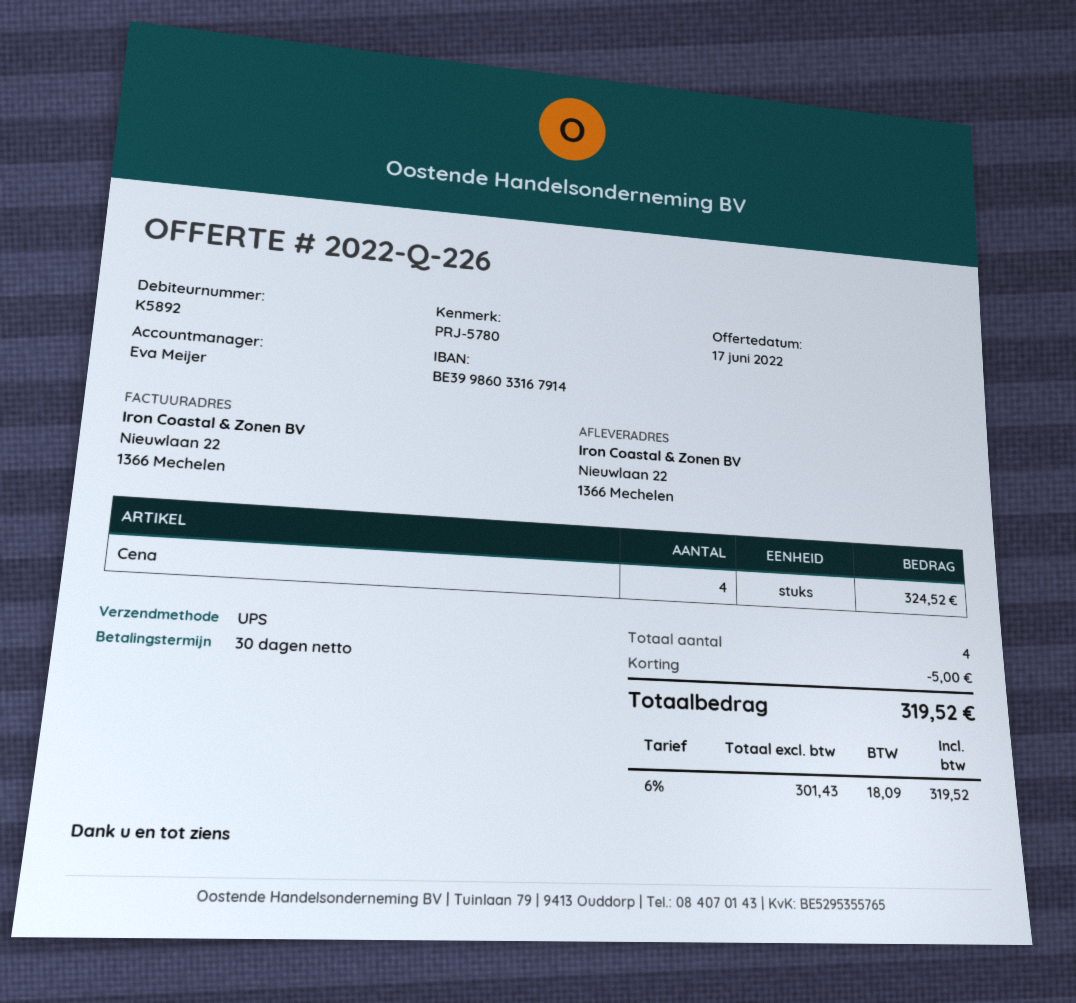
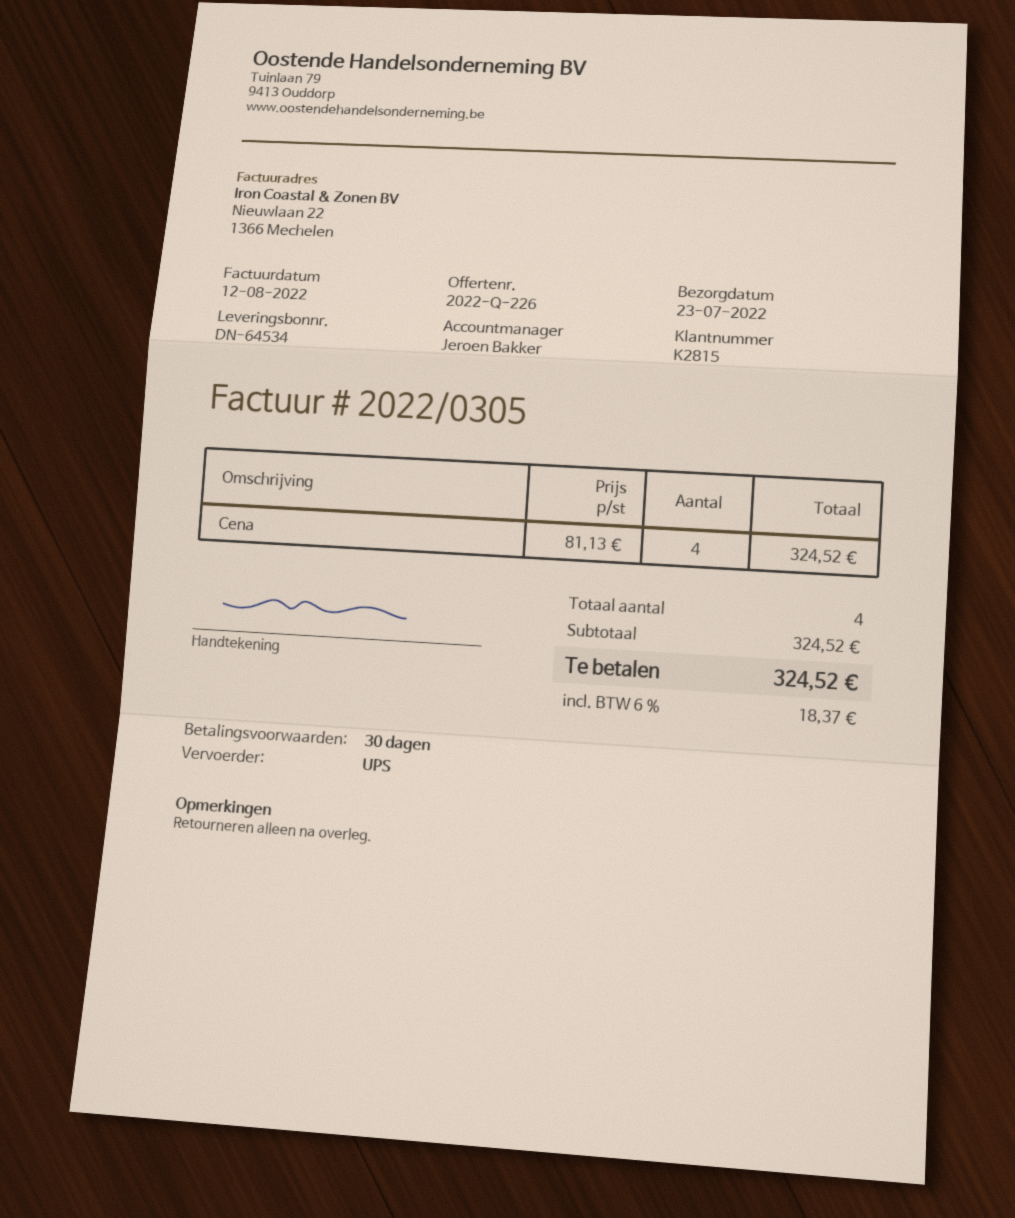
customer number: K5892 -> K2815
sales rep: Eva Meijer -> Jeroen Bakker
discount: 5.00 -> none
tax: 6% = 18.09 -> 6% = 18.37
total: 319.52 -> 324.52

